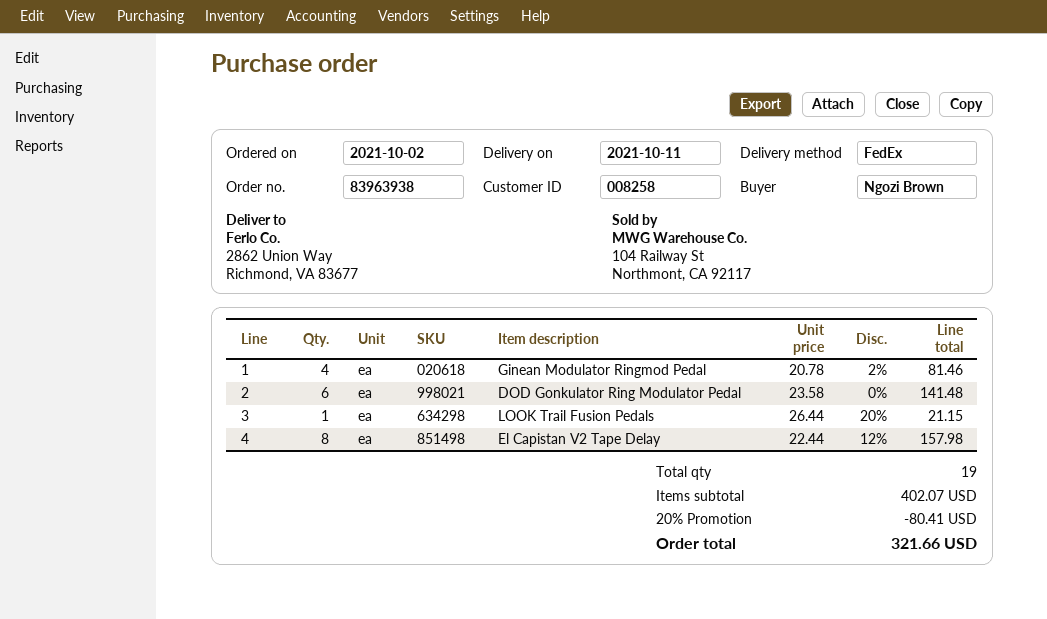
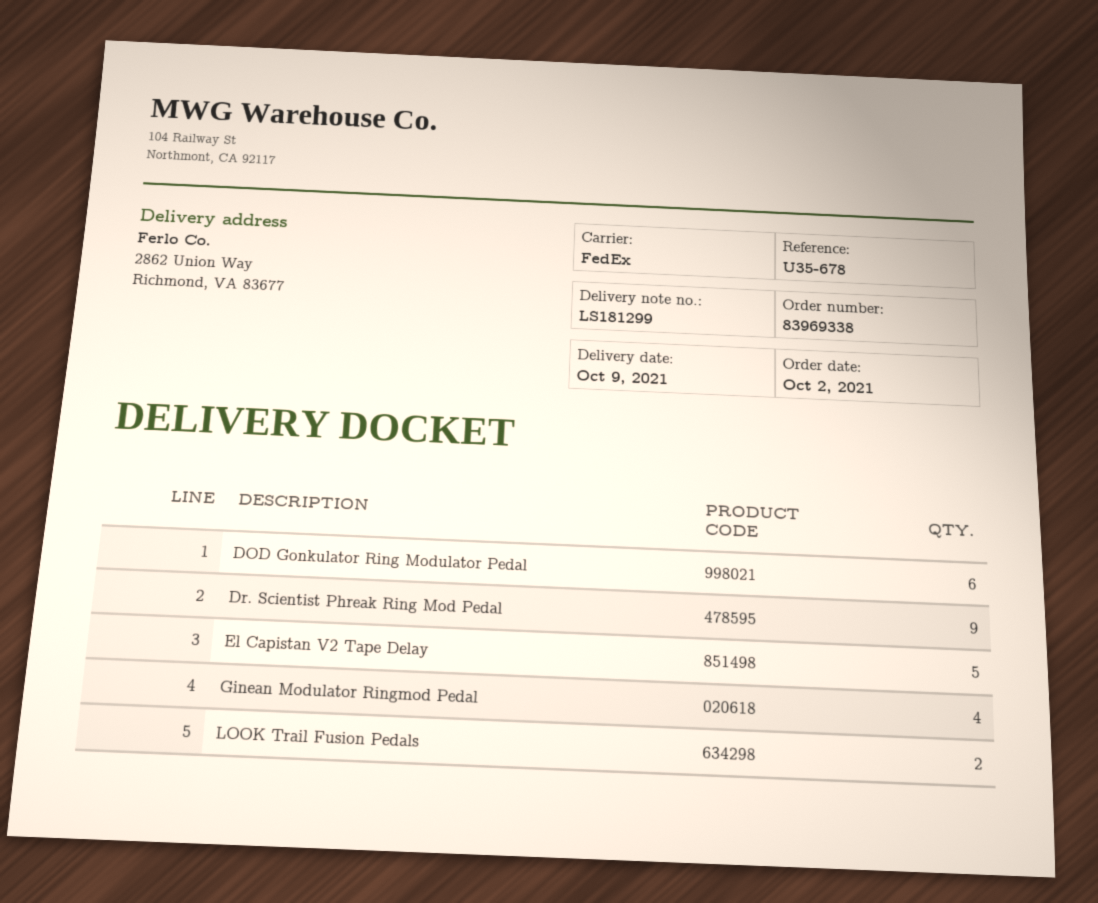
order number: 83963938 -> 83969338
delivery date: 2021-10-11 -> 2021-10-09
LOOK Trail Fusion Pedals: 1 -> 2
El Capistan V2 Tape Delay: 8 -> 5
Dr. Scientist Phreak Ring Mod Pedal: none -> 9

